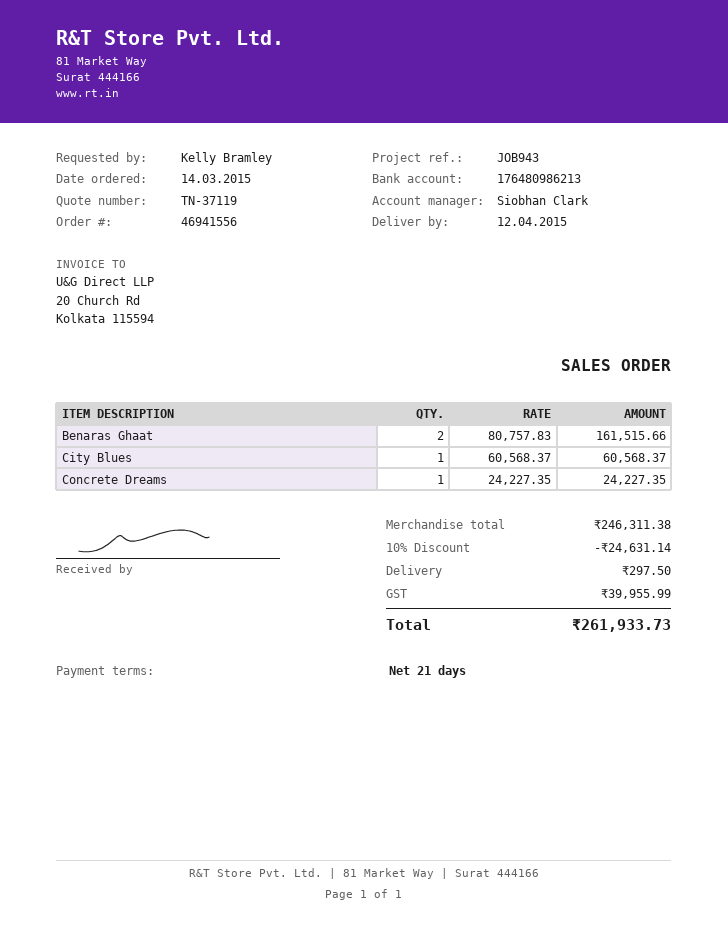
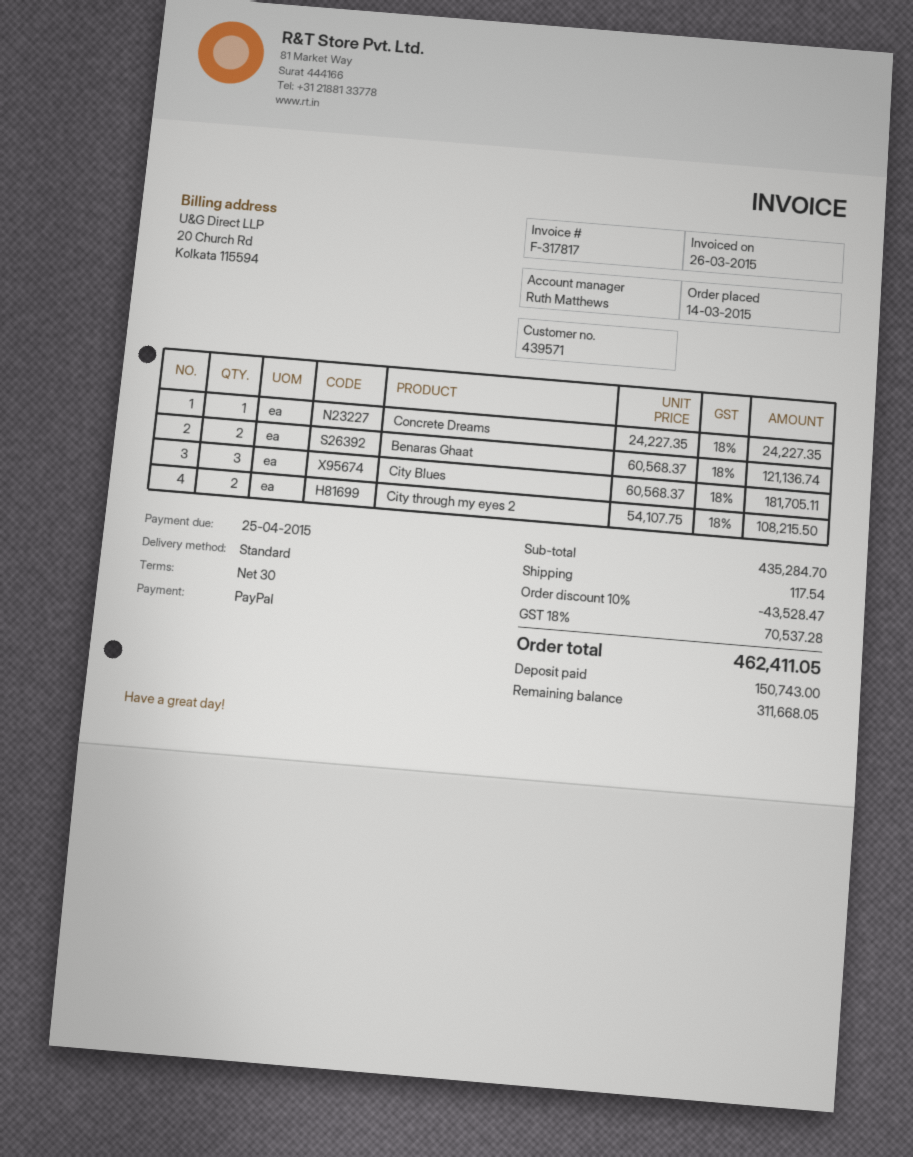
payment terms: 21 days -> 30 days
sales rep: Siobhan Clark -> Ruth Matthews
Benaras Ghaat: 2 x 80757.83 = 161515.66 -> 2 x 60568.37 = 121136.74
City Blues: 1 x 60568.37 = 60568.37 -> 3 x 60568.37 = 181705.11
City through my eyes 2: none -> 2 x 54107.75 = 108215.50
subtotal: 246311.38 -> 435284.70
discount: 10% = 24631.14 -> 10% = 43528.47
shipping: 297.50 -> 117.54
tax: 39955.99 -> 70537.28
total: 261933.73 -> 462411.05

